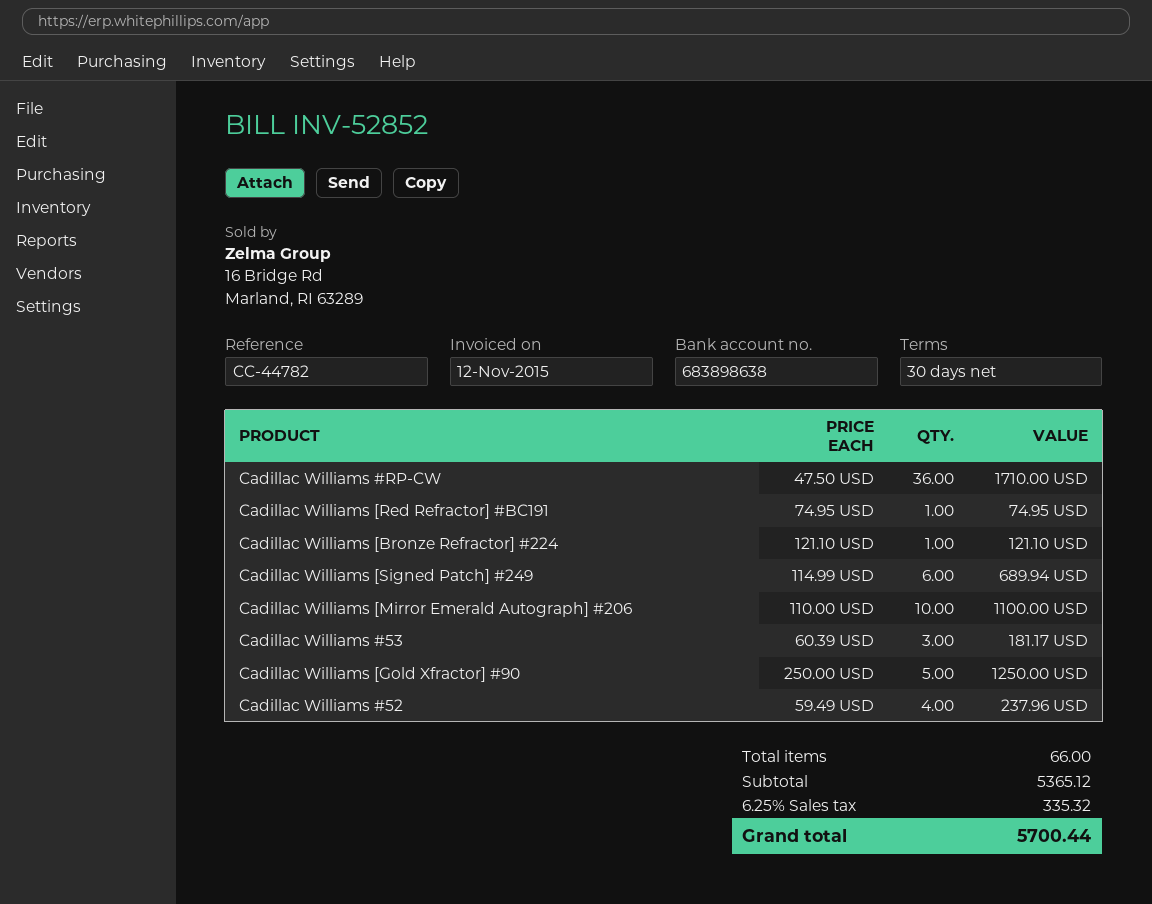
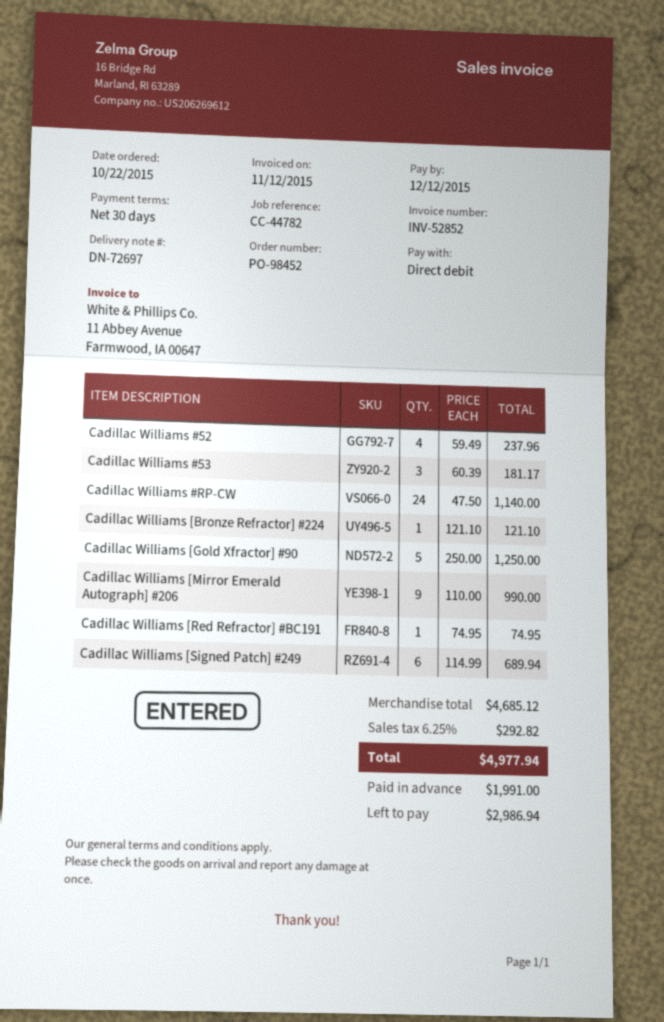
Cadillac Williams #RP-CW: 36 x 47.50 = 1710.00 -> 24 x 47.50 = 1140.00
Cadillac Williams [Mirror Emerald Autograph] #206: 10 x 110.00 = 1100.00 -> 9 x 110.00 = 990.00
subtotal: 5365.12 -> 4685.12
tax: 6.25% = 335.32 -> 6.25% = 292.82
total: 5700.44 -> 4977.94

